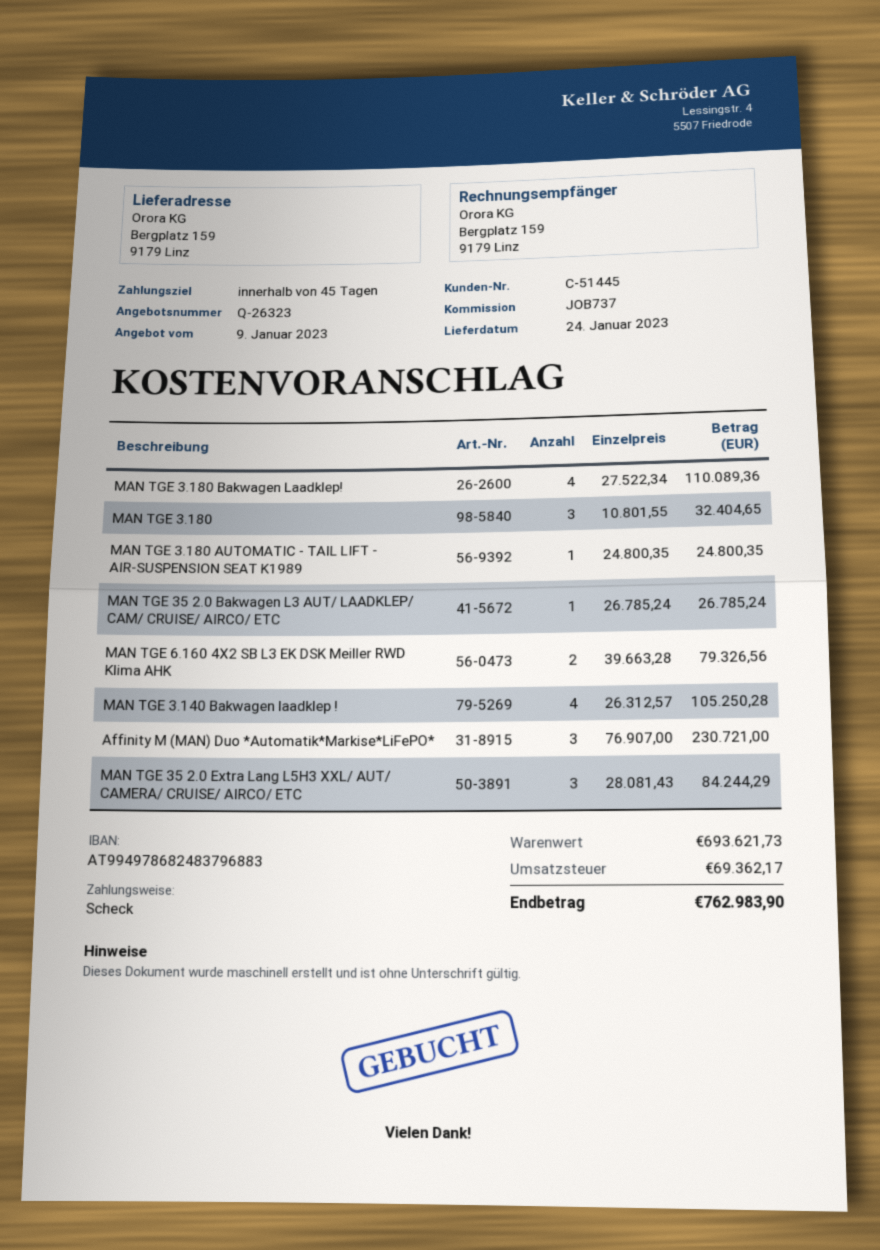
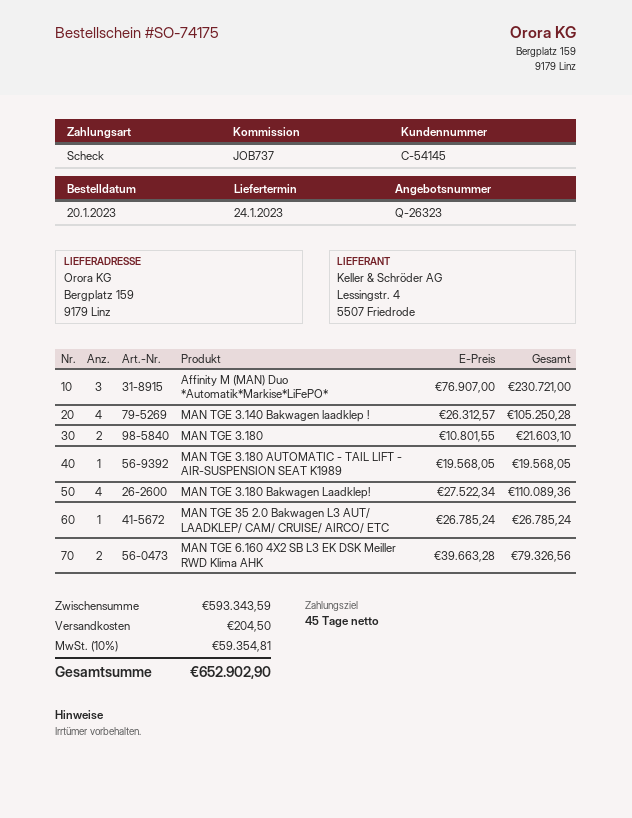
customer number: C-51445 -> C-54145
MAN TGE 3.180: 3 x 10801.55 = 32404.65 -> 2 x 10801.55 = 21603.10
MAN TGE 3.180 AUTOMATIC - TAIL LIFT - AIR-SUSPENSION SEAT K1989: 1 x 24800.35 = 24800.35 -> 1 x 19568.05 = 19568.05
MAN TGE 35 2.0 Extra Lang L5H3 XXL/ AUT/ CAMERA/ CRUISE/ AIRCO/ ETC: 3 x 28081.43 = 84244.29 -> none
subtotal: 693621.73 -> 593343.59
shipping: none -> 204.50
tax: 69362.17 -> 59354.81
total: 762983.90 -> 652902.90

